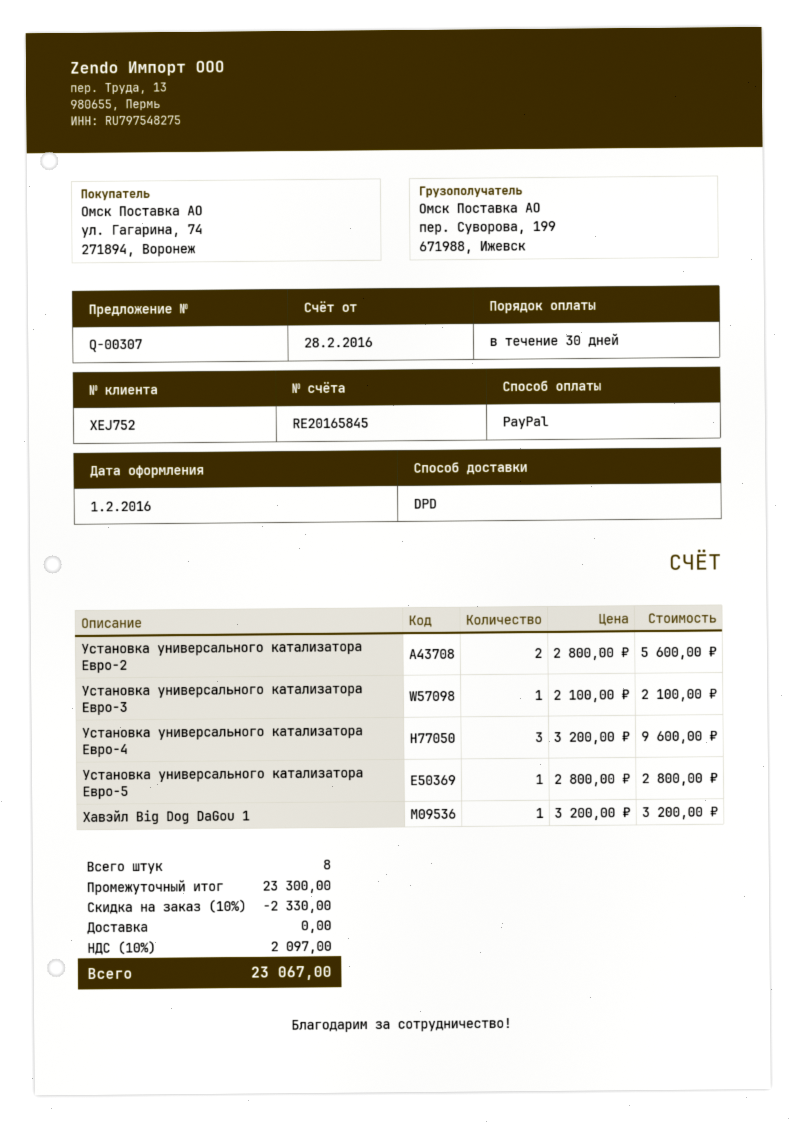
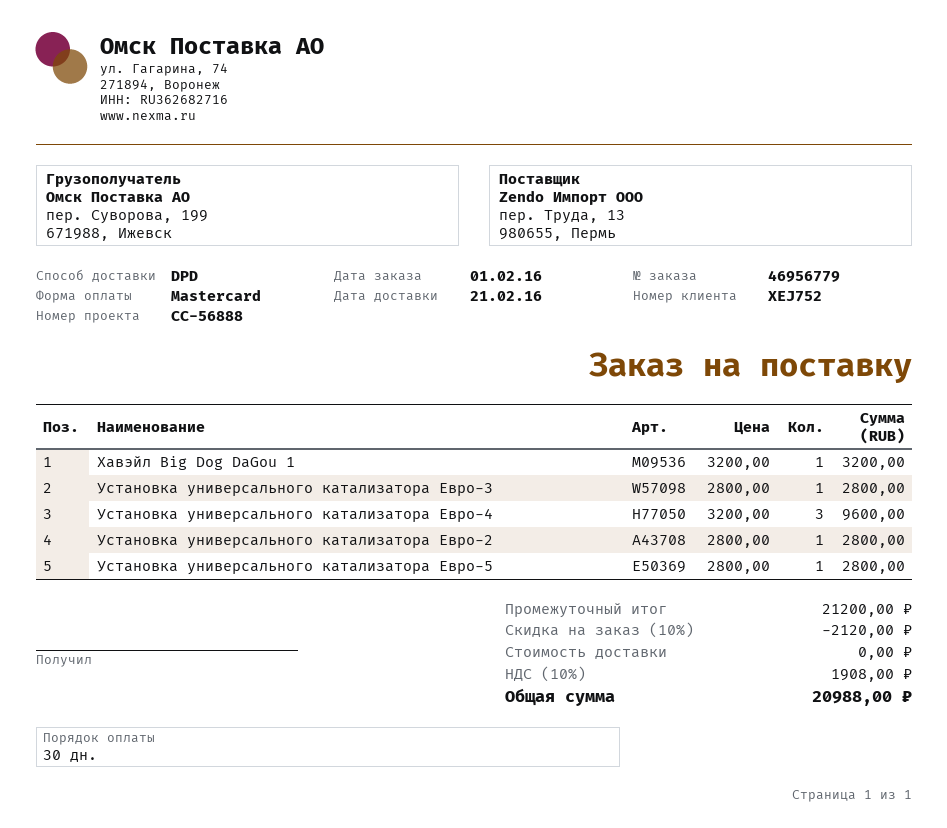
payment method: PayPal -> Mastercard
Установка универсального катализатора Евро-2: 2 x 2800.00 = 5600.00 -> 1 x 2800.00 = 2800.00
Установка универсального катализатора Евро-3: 1 x 2100.00 = 2100.00 -> 1 x 2800.00 = 2800.00
subtotal: 23300.00 -> 21200.00
discount: 10% = 2330.00 -> 10% = 2120.00
tax: 10% = 2097.00 -> 10% = 1908.00
total: 23067.00 -> 20988.00

